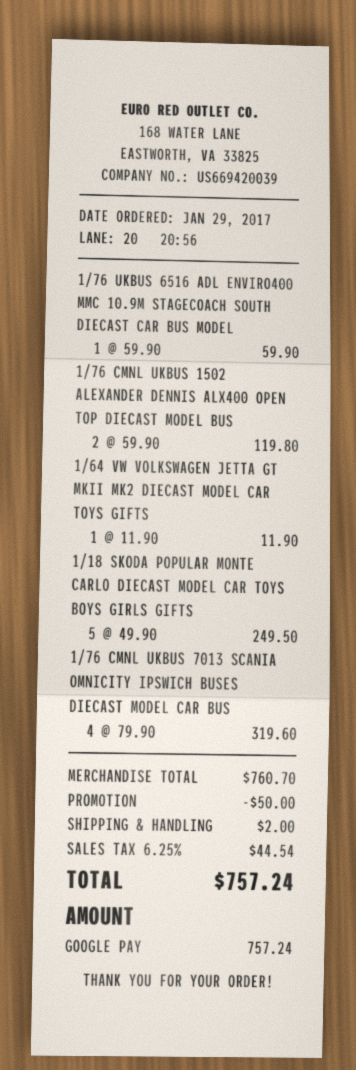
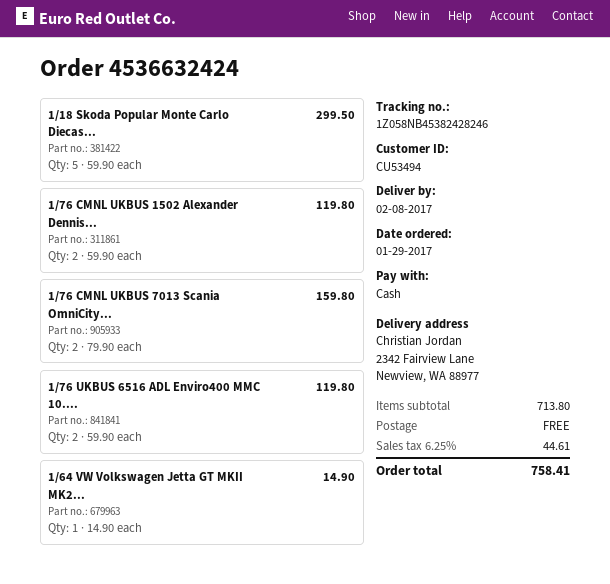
payment method: Google Pay -> cash
1/76 UKBUS 6516 ADL ENVIRO400 MMC 10.9M STAGECOACH SOUTH DIECAST CAR BUS MODEL: 1 x 59.90 = 59.90 -> 2 x 59.90 = 119.80
1/64 VW VOLKSWAGEN JETTA GT MKII MK2 DIECAST MODEL CAR TOYS GIFTS: 1 x 11.90 = 11.90 -> 1 x 14.90 = 14.90
1/18 SKODA POPULAR MONTE CARLO DIECAST MODEL CAR TOYS BOYS GIRLS GIFTS: 5 x 49.90 = 249.50 -> 5 x 59.90 = 299.50
1/76 CMNL UKBUS 7013 SCANIA OMNICITY IPSWICH BUSES DIECAST MODEL CAR BUS: 4 x 79.90 = 319.60 -> 2 x 79.90 = 159.80
subtotal: 760.70 -> 713.80
discount: 50.00 -> none
shipping: 2.00 -> 0.00
tax: 6.25% = 44.54 -> 6.25% = 44.61
total: 757.24 -> 758.41

